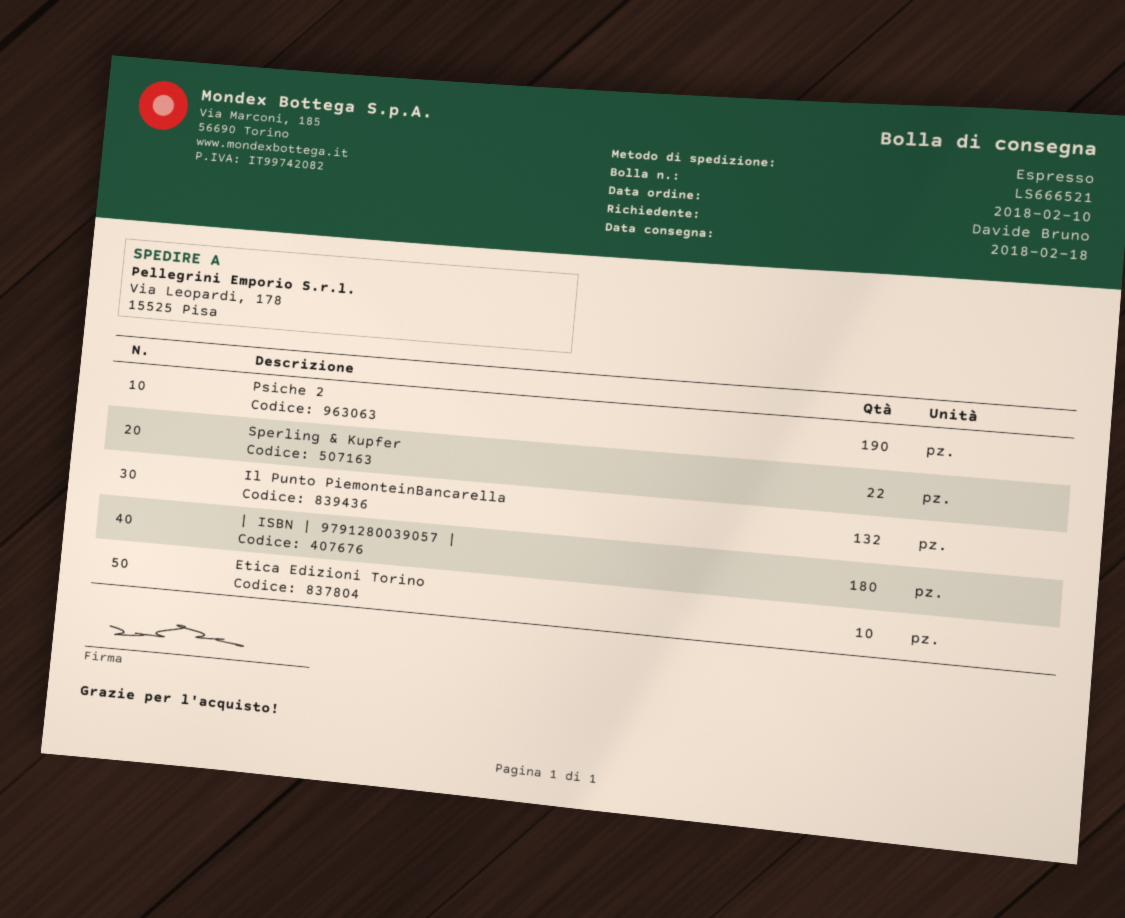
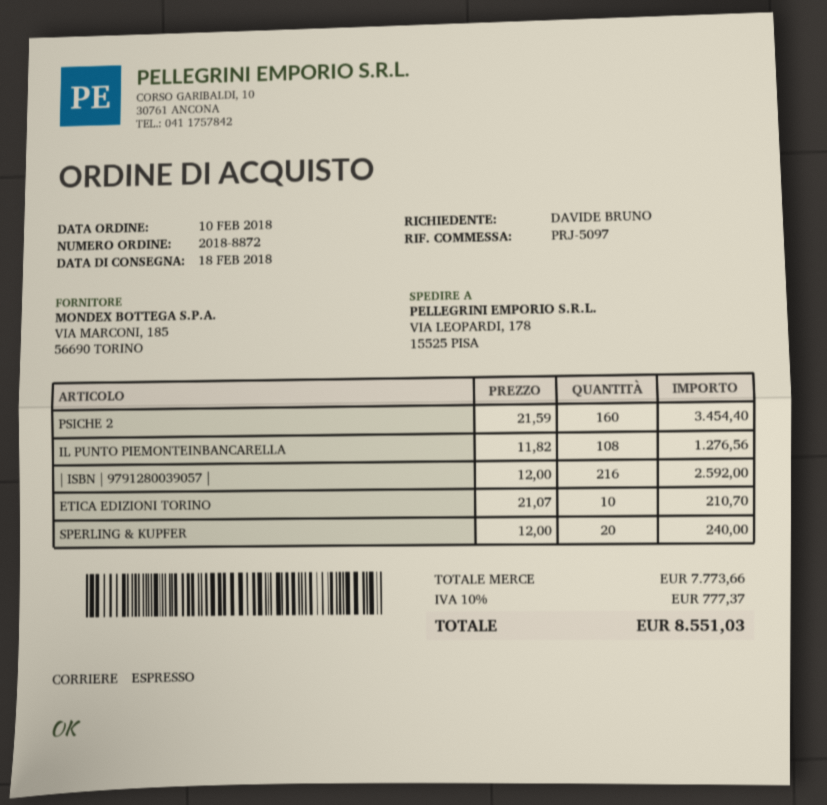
Psiche 2: 190 -> 160
Sperling & Kupfer: 22 -> 20
Il Punto PiemonteinBancarella: 132 -> 108
| ISBN | 9791280039057 |: 180 -> 216

